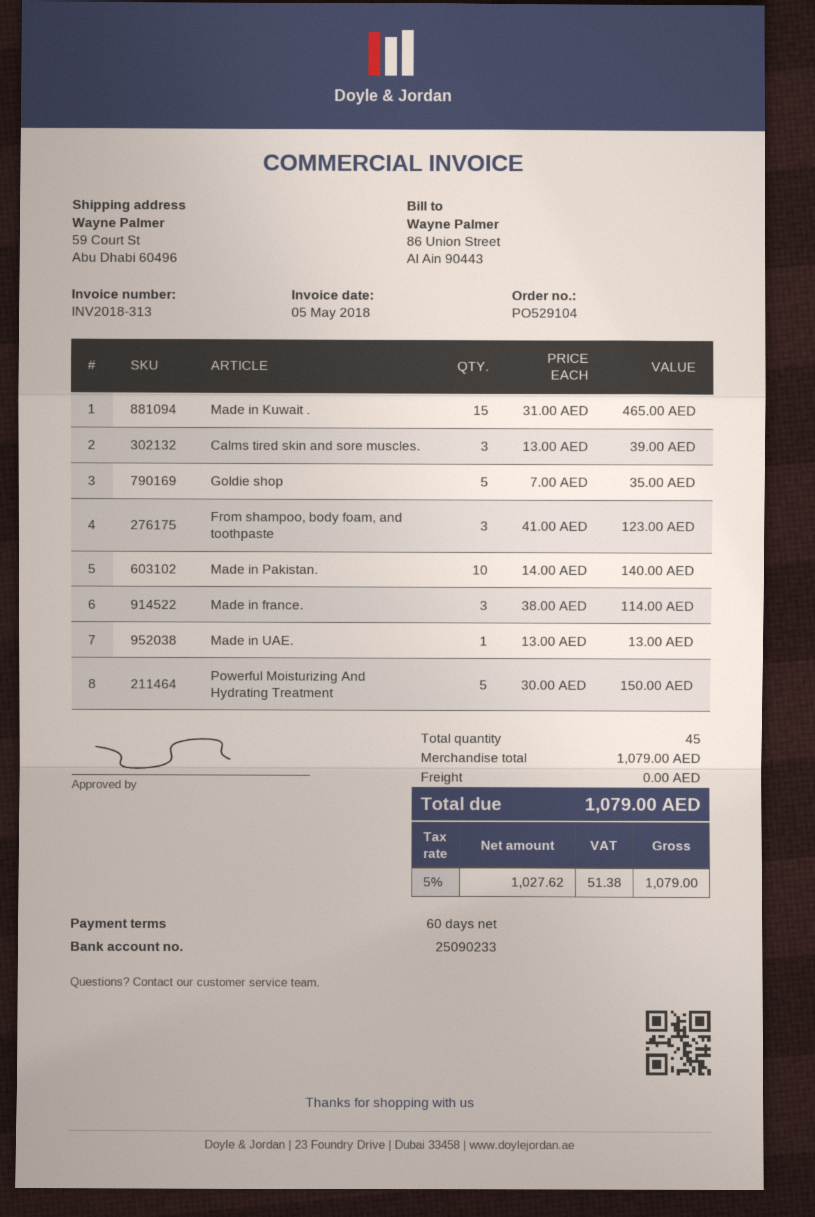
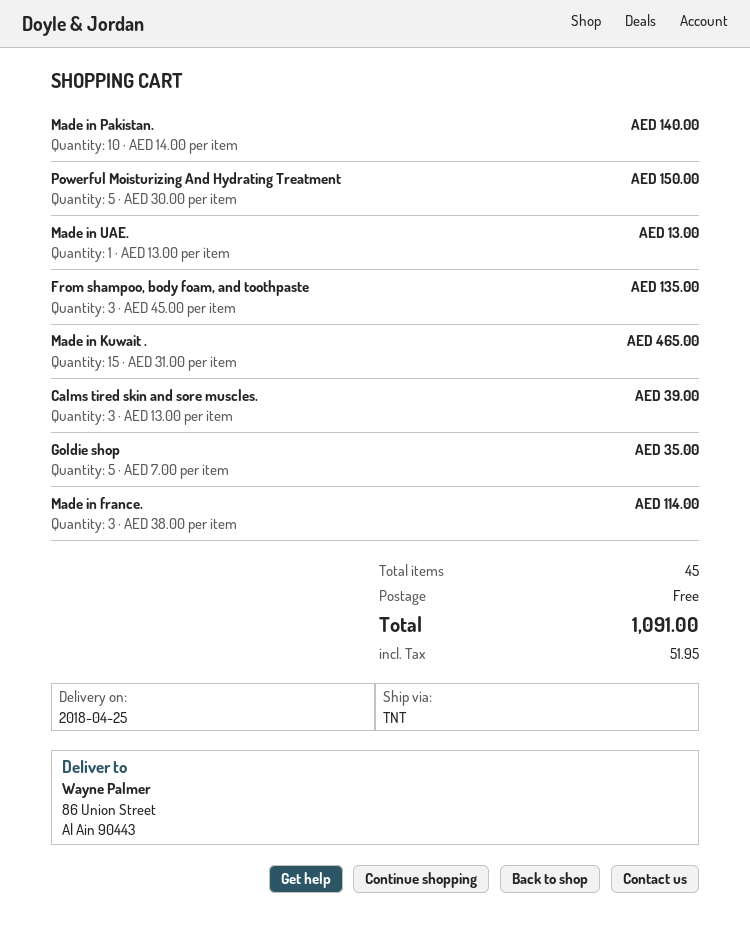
ship to: 59 Court St, Abu Dhabi 60496 -> 86 Union Street, Al Ain 90443
From shampoo, body foam, and toothpaste: 3 x 41.00 = 123.00 -> 3 x 45.00 = 135.00
tax: 51.38 -> 51.95
total: 1079.00 -> 1091.00

